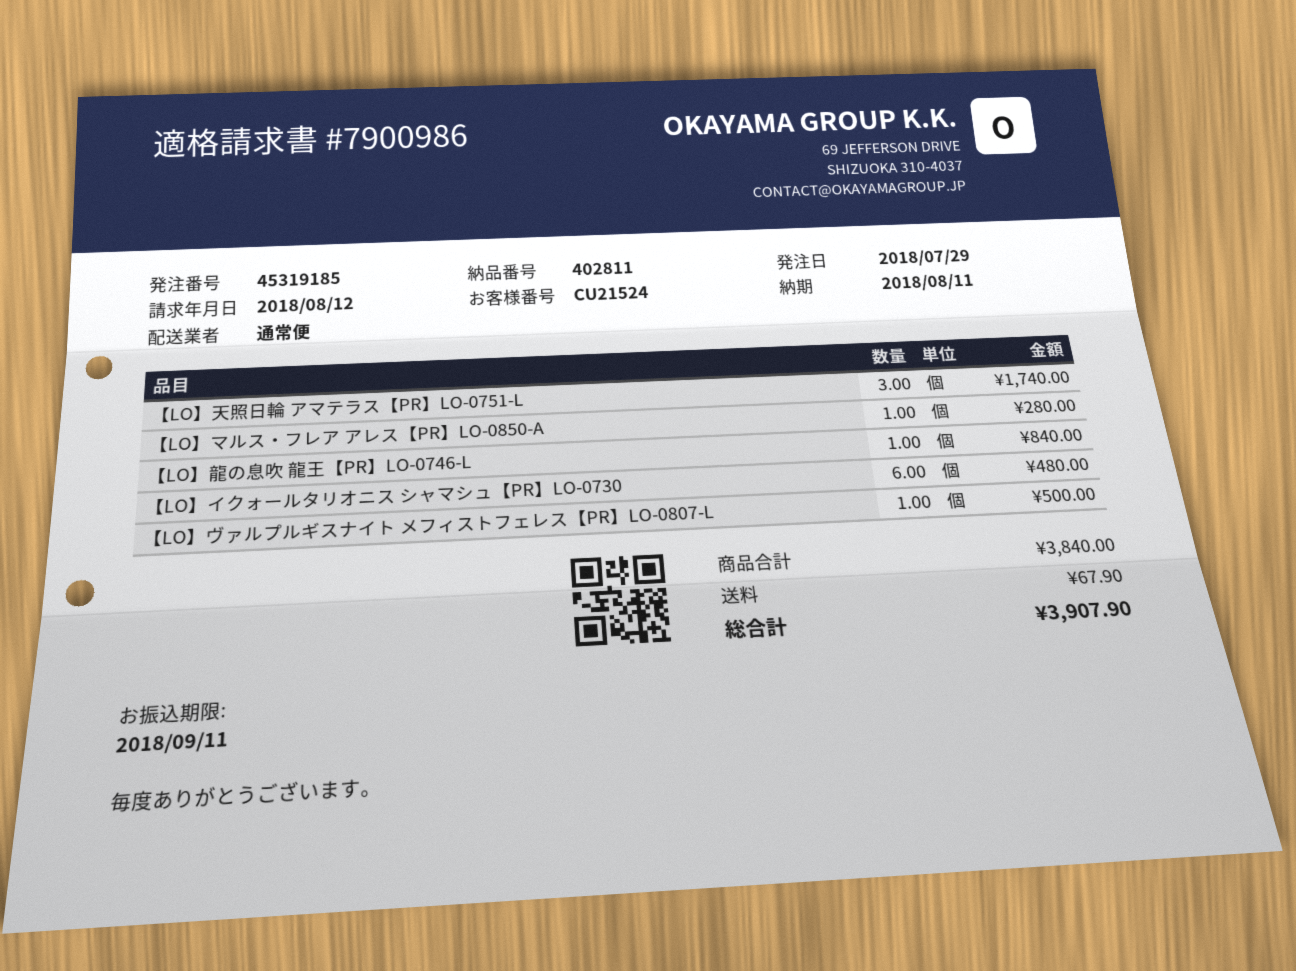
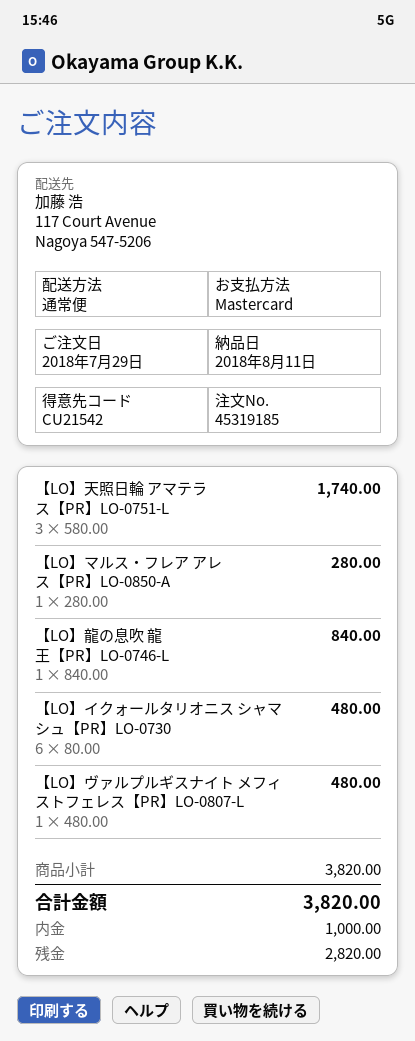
customer number: CU21524 -> CU21542
【LO】ヴァルプルギスナイト メフィストフェレス【PR】LO-0807-L: 1 for 500.00 -> 1 for 480.00
subtotal: 3840.00 -> 3820.00
shipping: 67.90 -> none
total: 3907.90 -> 3820.00

